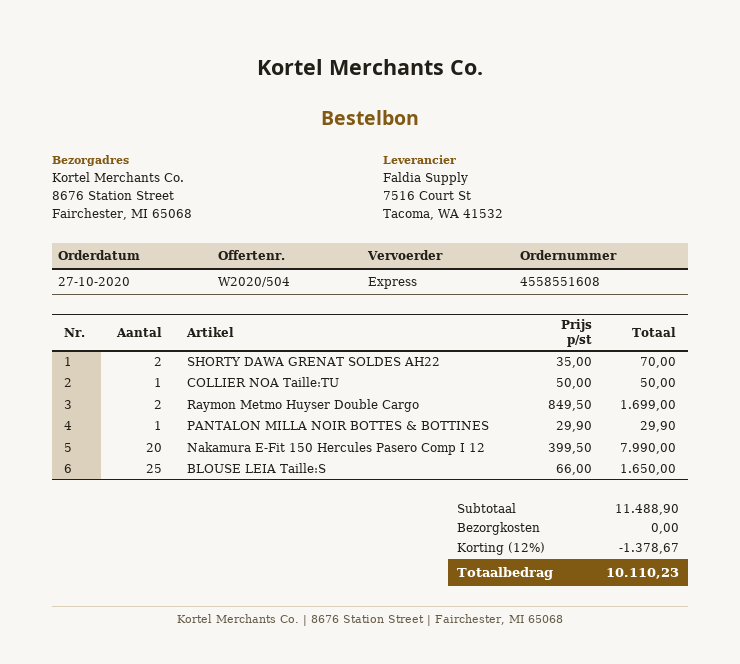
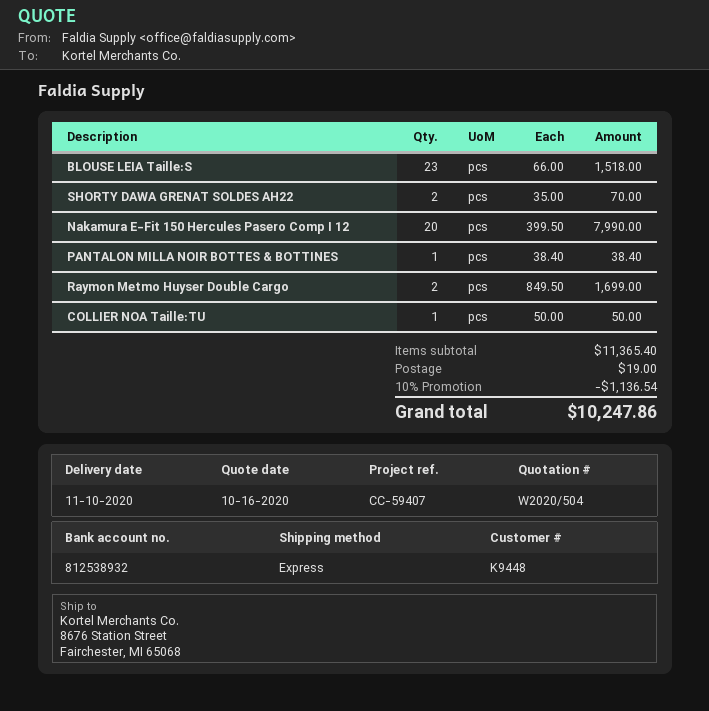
PANTALON MILLA NOIR BOTTES & BOTTINES: 1 x 29.90 = 29.90 -> 1 x 38.40 = 38.40
BLOUSE LEIA Taille:S: 25 x 66.00 = 1650.00 -> 23 x 66.00 = 1518.00
subtotal: 11488.90 -> 11365.40
discount: 12% = 1378.67 -> 10% = 1136.54
shipping: 0.00 -> 19.00
total: 10110.23 -> 10247.86

